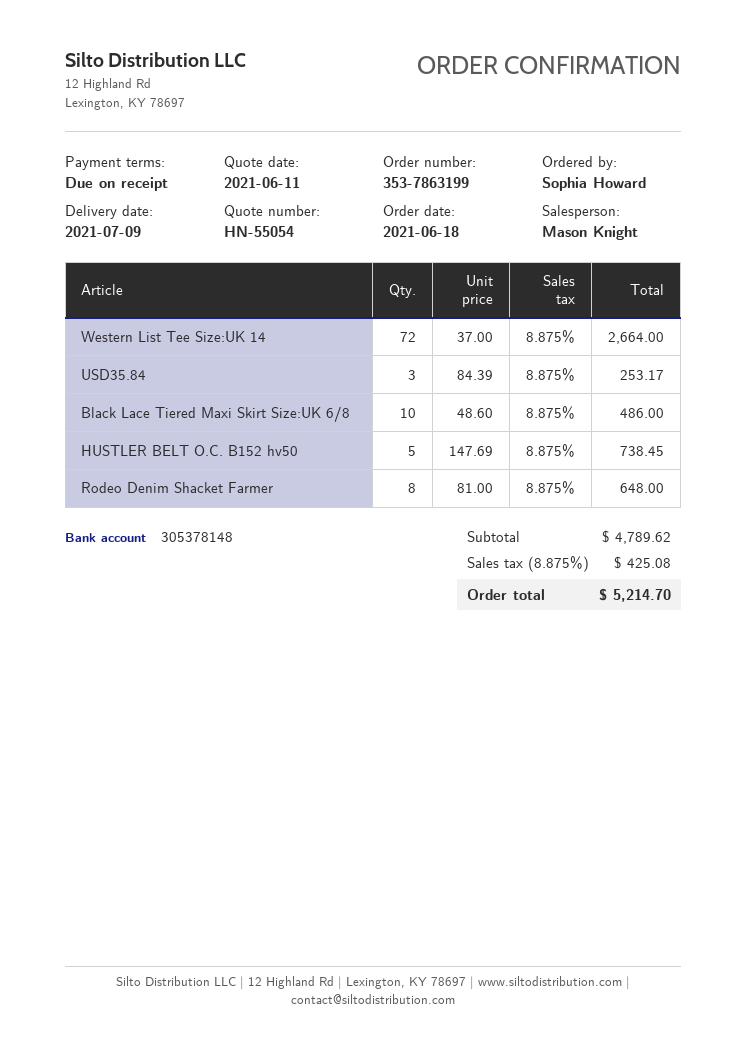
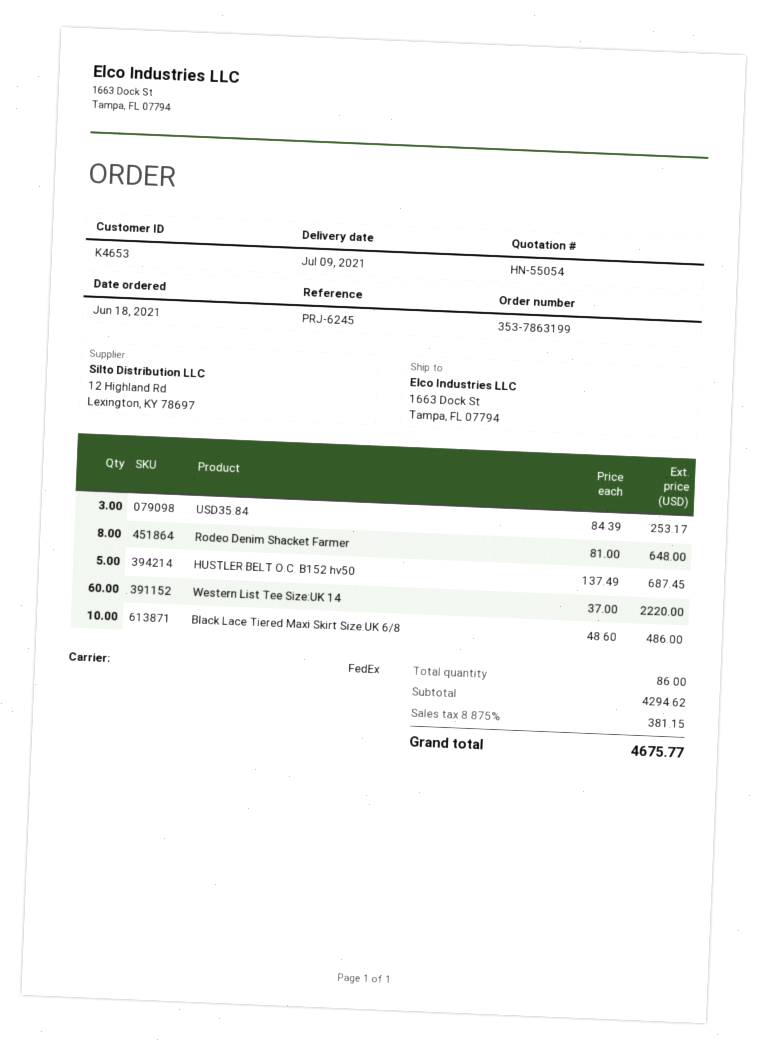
Western List Tee Size:UK 14: 72 x 37.00 = 2664.00 -> 60 x 37.00 = 2220.00
HUSTLER BELT O.C. B152 hv50: 5 x 147.69 = 738.45 -> 5 x 137.49 = 687.45
subtotal: 4789.62 -> 4294.62
tax: 8.875% = 425.08 -> 8.875% = 381.15
total: 5214.70 -> 4675.77

